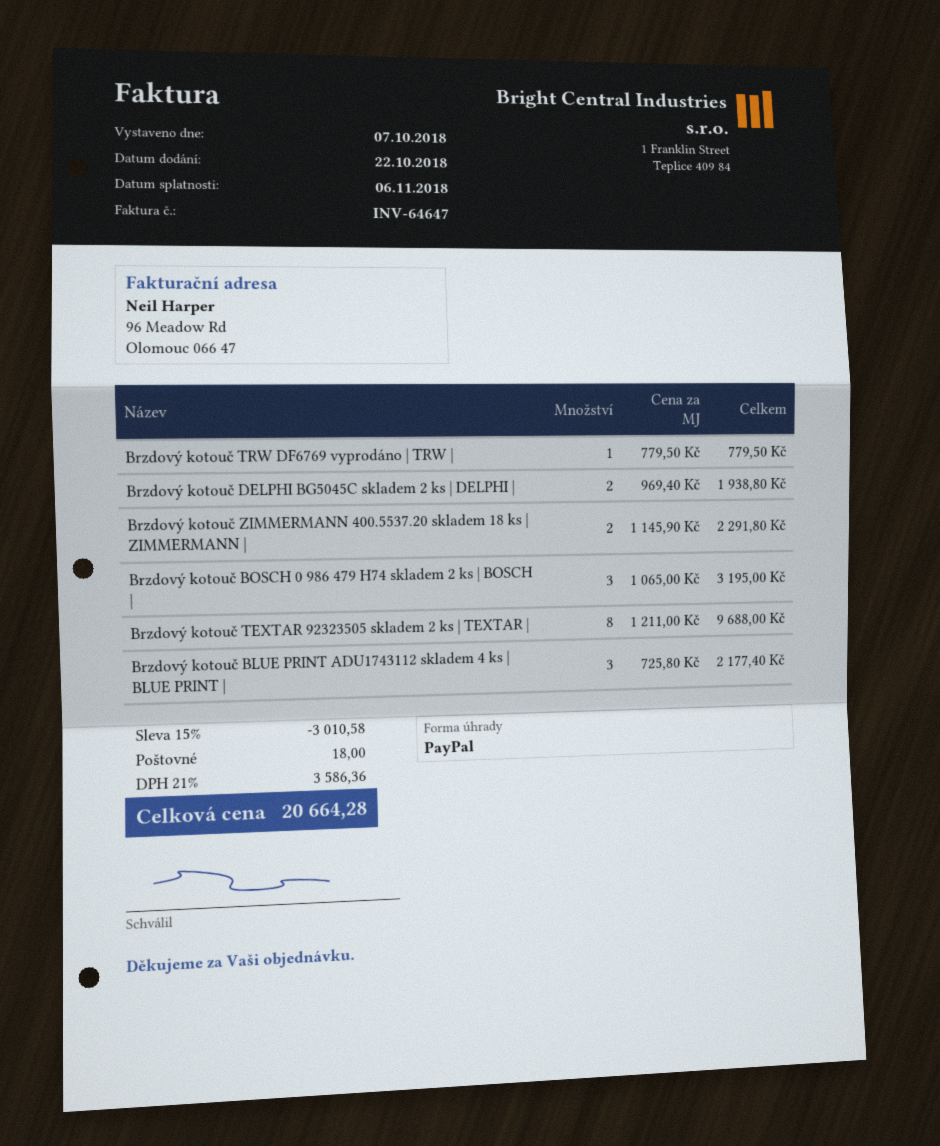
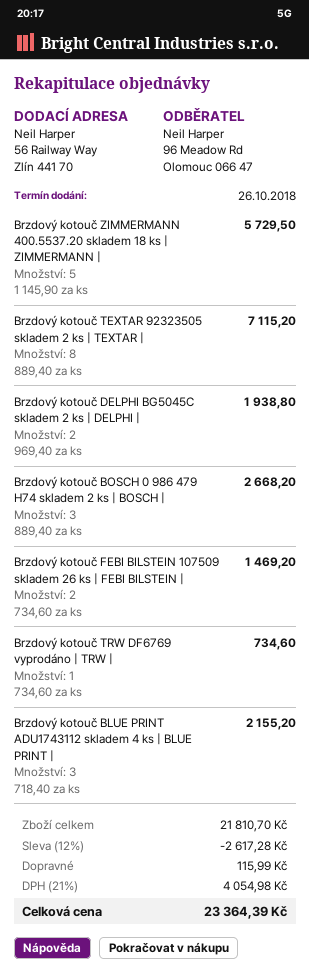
delivery date: 2018-10-22 -> 2018-10-26
Brzdový kotouč TRW DF6769 vyprodáno | TRW |: 1 x 779.50 = 779.50 -> 1 x 734.60 = 734.60
Brzdový kotouč ZIMMERMANN 400.5537.20 skladem 18 ks | ZIMMERMANN |: 2 x 1145.90 = 2291.80 -> 5 x 1145.90 = 5729.50
Brzdový kotouč BOSCH 0 986 479 H74 skladem 2 ks | BOSCH |: 3 x 1065.00 = 3195.00 -> 3 x 889.40 = 2668.20
Brzdový kotouč TEXTAR 92323505 skladem 2 ks | TEXTAR |: 8 x 1211.00 = 9688.00 -> 8 x 889.40 = 7115.20
Brzdový kotouč BLUE PRINT ADU1743112 skladem 4 ks | BLUE PRINT |: 3 x 725.80 = 2177.40 -> 3 x 718.40 = 2155.20
Brzdový kotouč FEBI BILSTEIN 107509 skladem 26 ks | FEBI BILSTEIN |: none -> 2 x 734.60 = 1469.20
discount: 15% = 3010.58 -> 12% = 2617.28
shipping: 18.00 -> 115.99
tax: 21% = 3586.36 -> 21% = 4054.98
total: 20664.28 -> 23364.39

